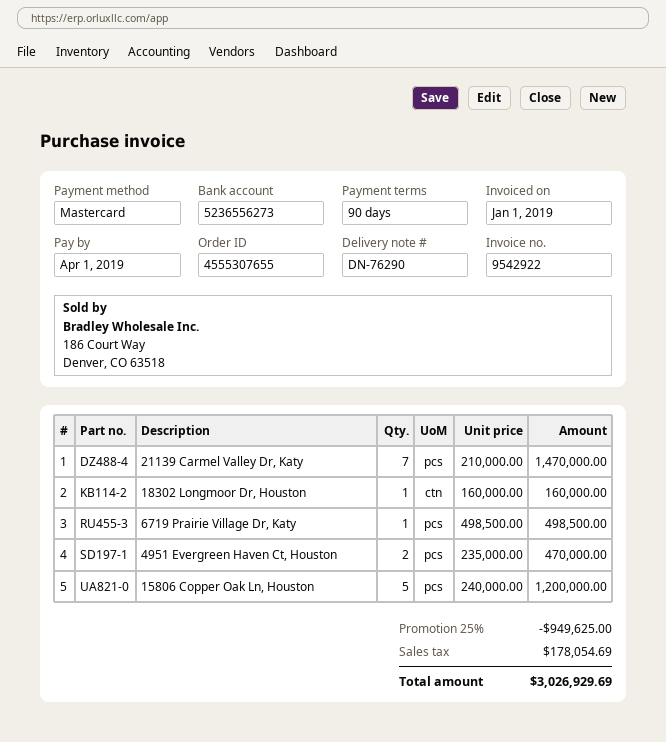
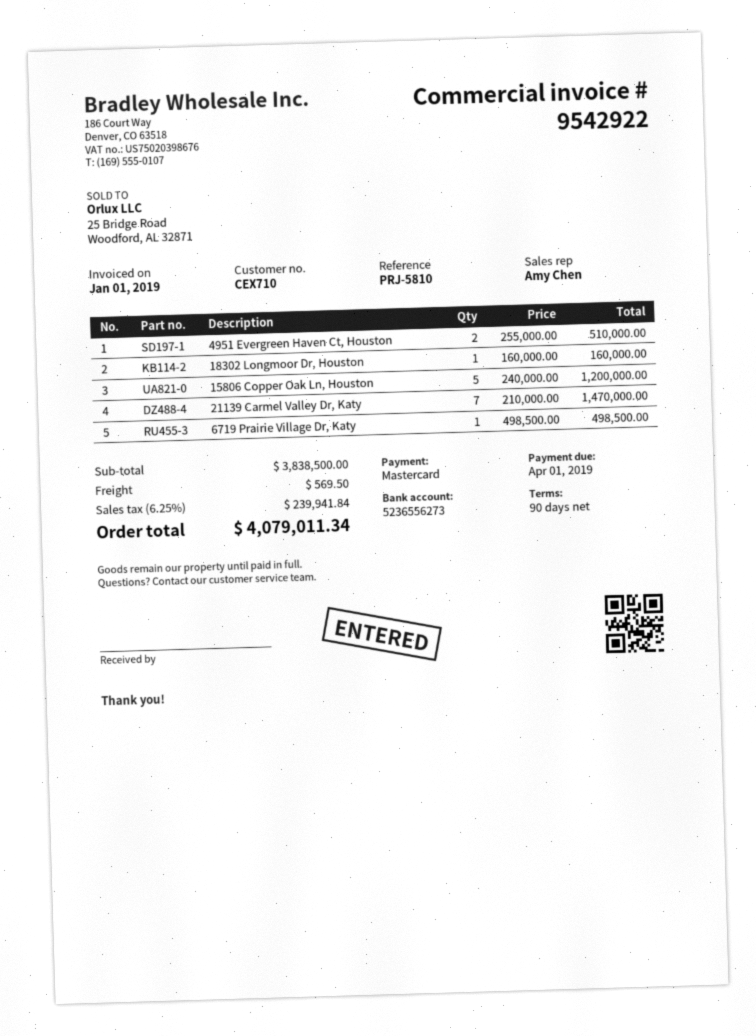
4951 Evergreen Haven Ct, Houston: 2 x 235000.00 = 470000.00 -> 2 x 255000.00 = 510000.00
discount: 25% = 949625.00 -> none
shipping: none -> 569.50
tax: 178054.69 -> 239941.84
total: 3026929.69 -> 4079011.34

